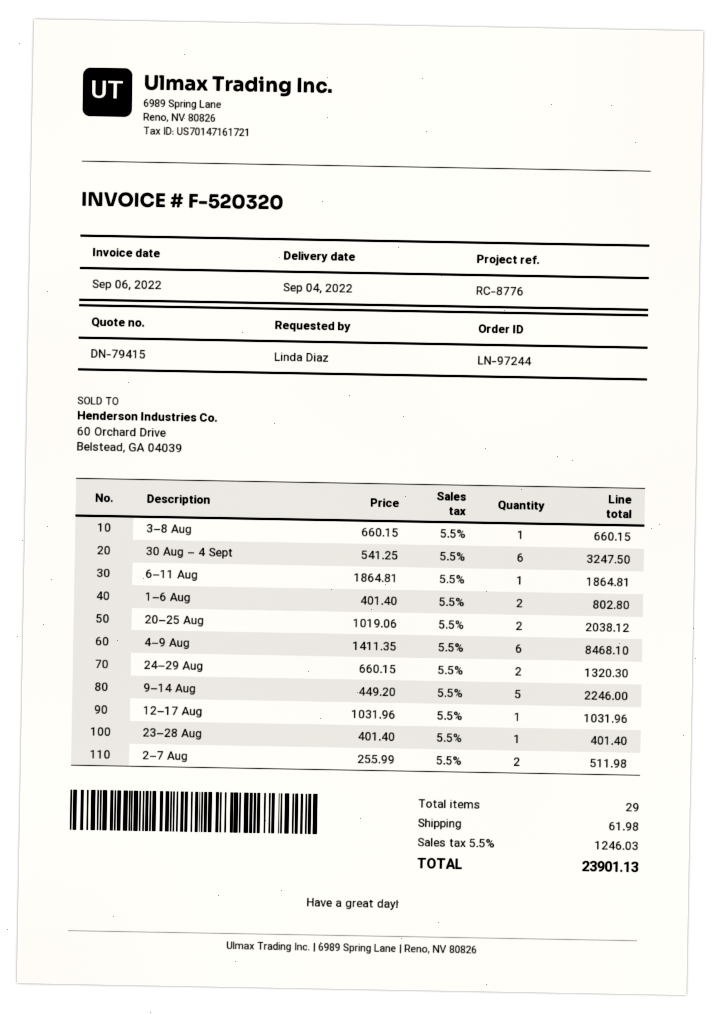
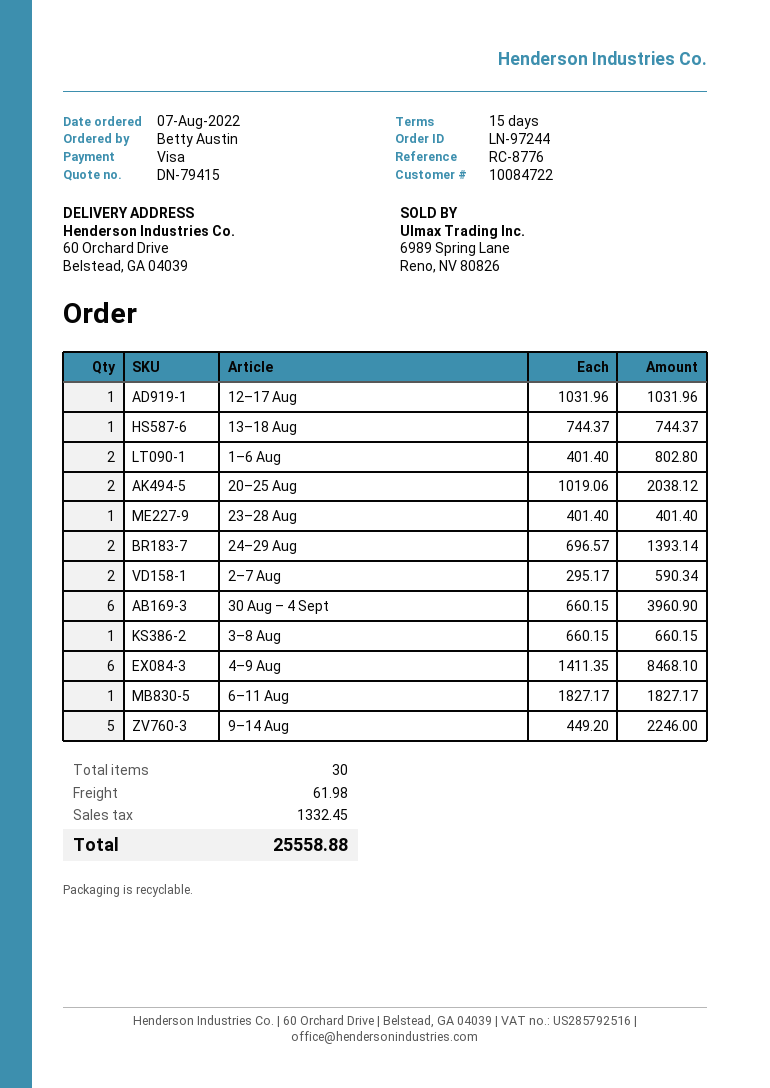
ordered by: Linda Diaz -> Betty Austin
30 Aug – 4 Sept: 6 x 541.25 = 3247.50 -> 6 x 660.15 = 3960.90
6–11 Aug: 1 x 1864.81 = 1864.81 -> 1 x 1827.17 = 1827.17
24–29 Aug: 2 x 660.15 = 1320.30 -> 2 x 696.57 = 1393.14
2–7 Aug: 2 x 255.99 = 511.98 -> 2 x 295.17 = 590.34
13–18 Aug: none -> 1 x 744.37 = 744.37
total quantity: 29 -> 30
tax: 1246.03 -> 1332.45
total: 23901.13 -> 25558.88

